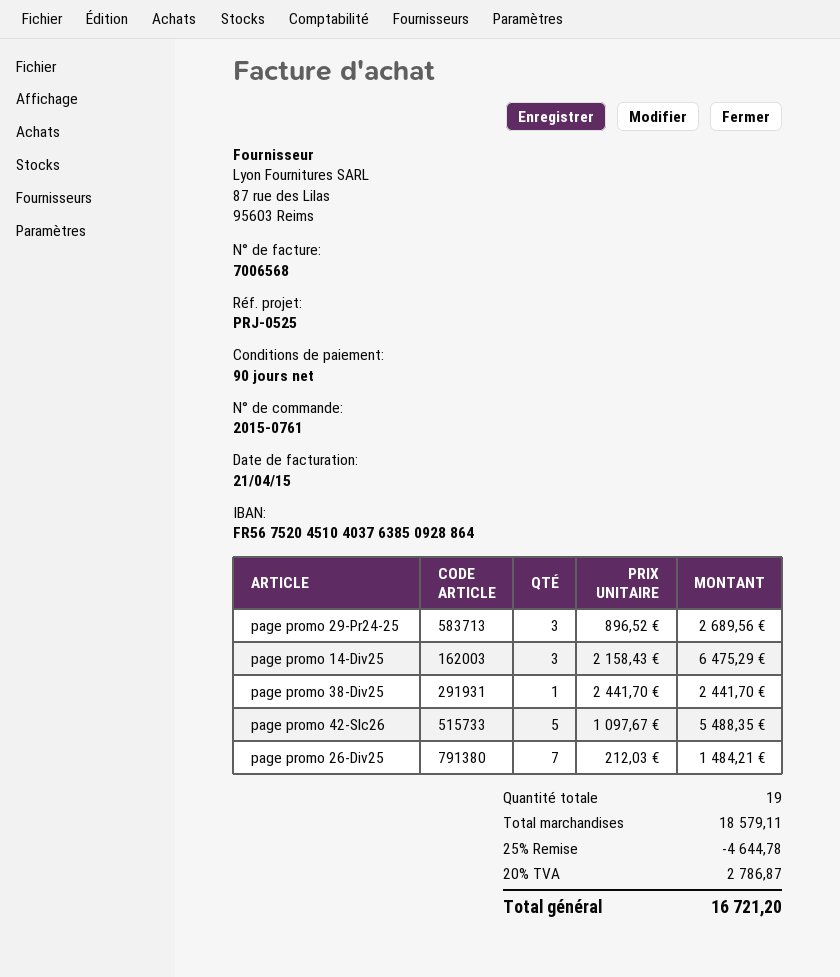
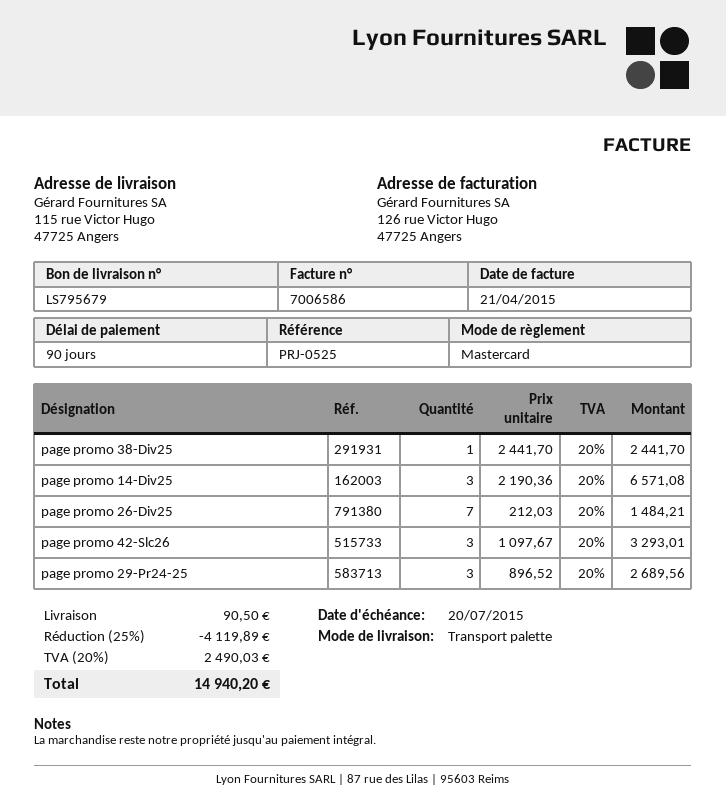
invoice number: 7006568 -> 7006586
page promo 14-Div25: 3 x 2158.43 = 6475.29 -> 3 x 2190.36 = 6571.08
page promo 42-Slc26: 5 x 1097.67 = 5488.35 -> 3 x 1097.67 = 3293.01
discount: 25% = 4644.78 -> 25% = 4119.89
shipping: none -> 90.50
tax: 20% = 2786.87 -> 20% = 2490.03
total: 16721.20 -> 14940.20

